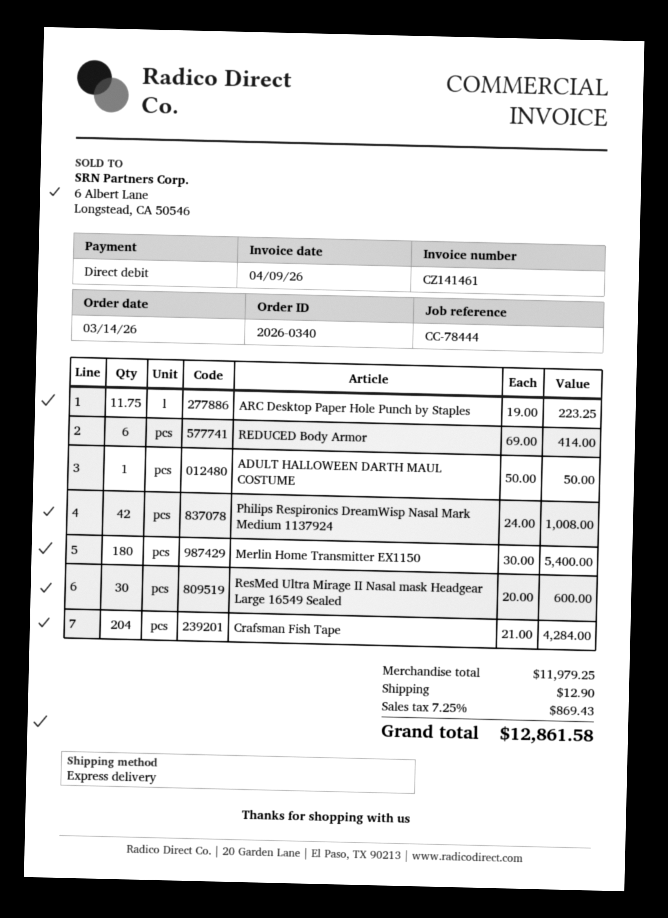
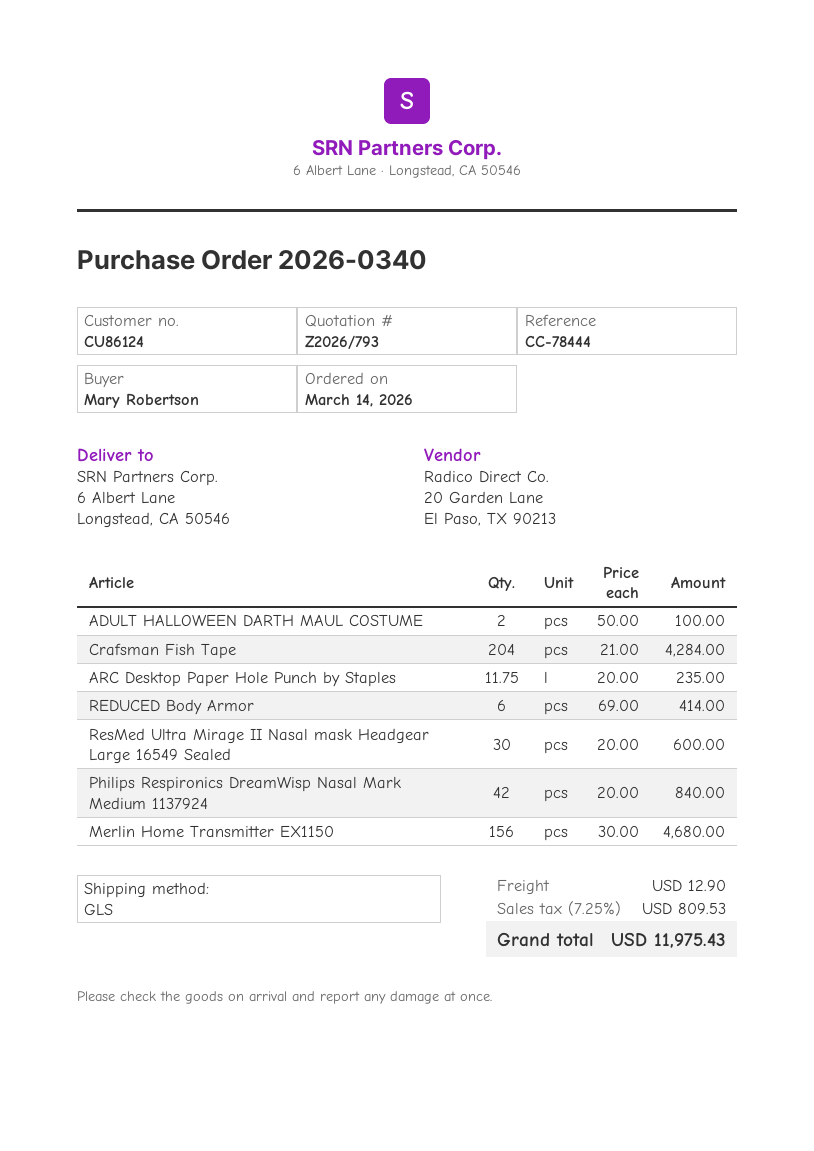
shipping method: express -> GLS
ARC Desktop Paper Hole Punch by Staples: 11.75 x 19.00 = 223.25 -> 11.75 x 20.00 = 235.00
ADULT HALLOWEEN DARTH MAUL COSTUME: 1 x 50.00 = 50.00 -> 2 x 50.00 = 100.00
Philips Respironics DreamWisp Nasal Mark Medium 1137924: 42 x 24.00 = 1008.00 -> 42 x 20.00 = 840.00
Merlin Home Transmitter EX1150: 180 x 30.00 = 5400.00 -> 156 x 30.00 = 4680.00
tax: 7.25% = 869.43 -> 7.25% = 809.53
total: 12861.58 -> 11975.43

